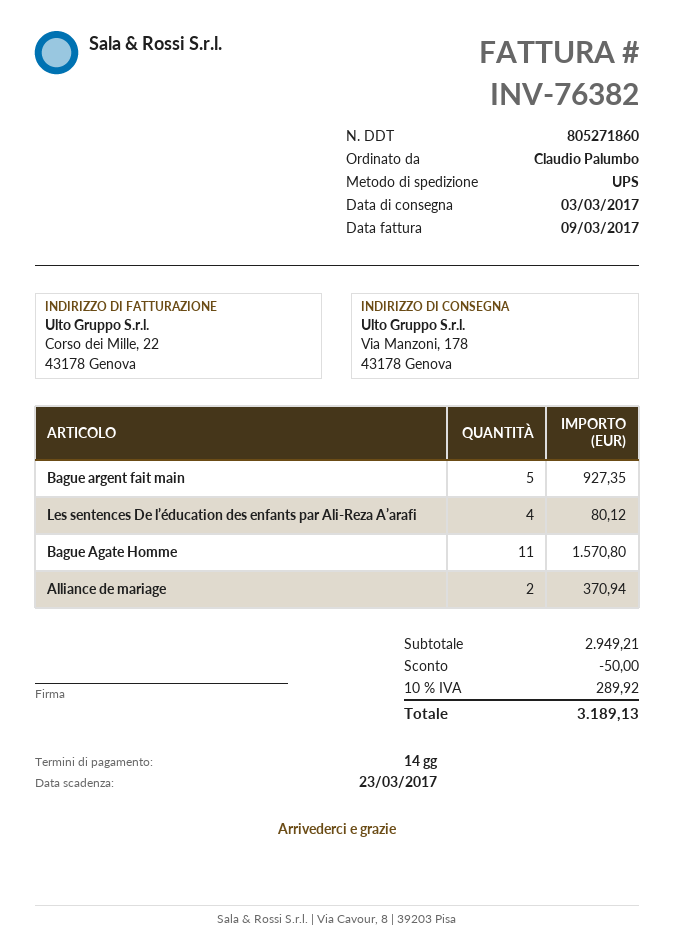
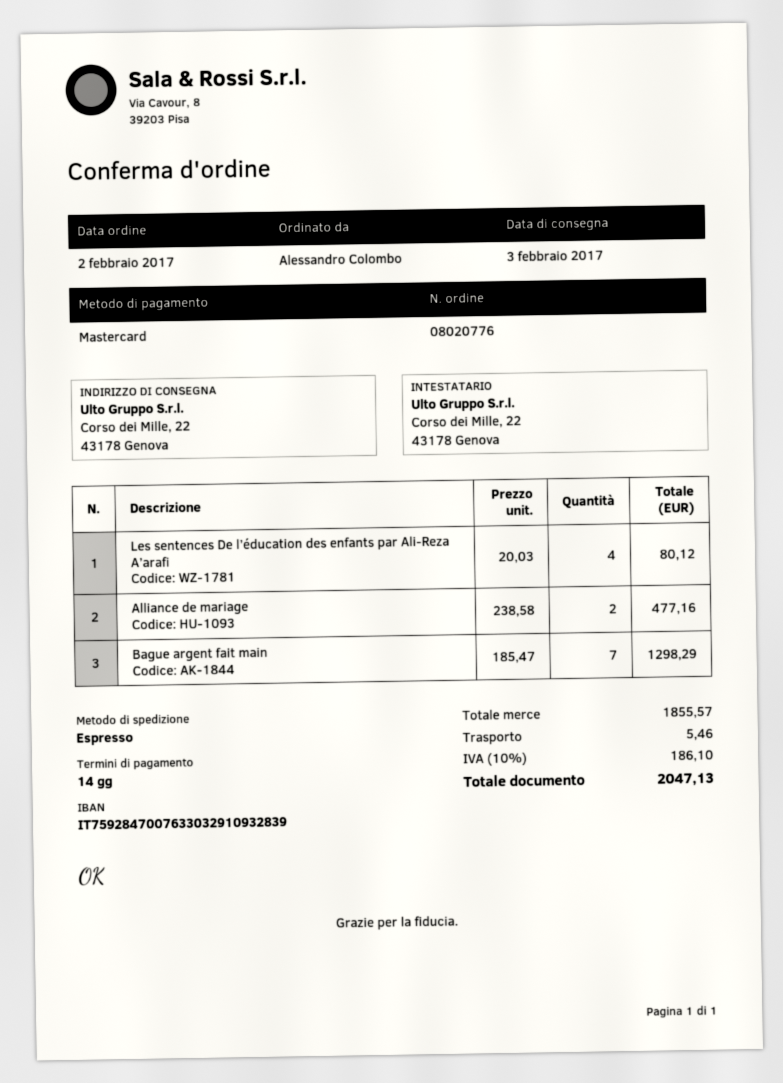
delivery date: 2017-03-03 -> 2017-02-03
ordered by: Claudio Palumbo -> Alessandro Colombo
shipping method: UPS -> express
ship to: Via Manzoni, 178, 43178 Genova -> Corso dei Mille, 22, 43178 Genova
Bague argent fait main: 5 for 927.35 -> 7 for 1298.29
Bague Agate Homme: 11 for 1570.80 -> none
Alliance de mariage: 2 for 370.94 -> 2 for 477.16
subtotal: 2949.21 -> 1855.57
discount: 50.00 -> none
shipping: none -> 5.46
tax: 10% = 289.92 -> 10% = 186.10
total: 3189.13 -> 2047.13

